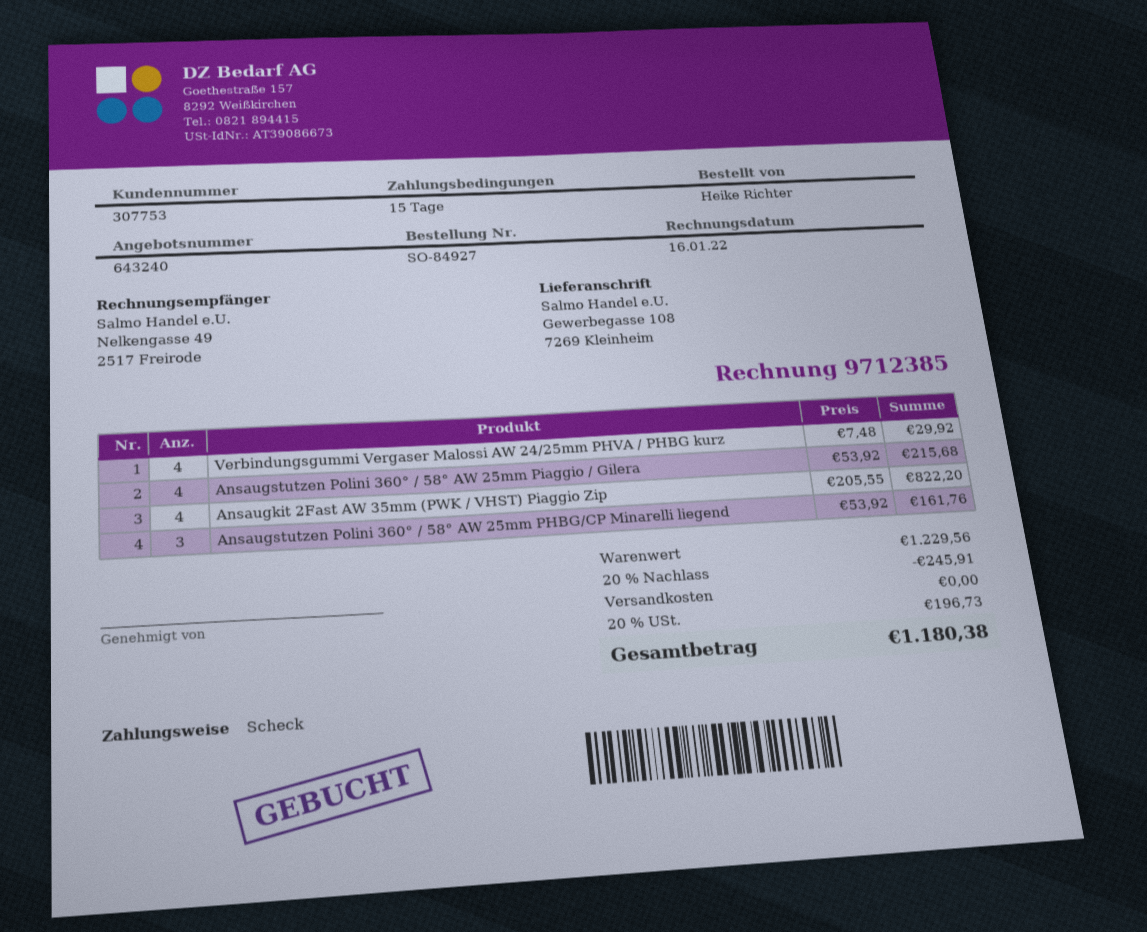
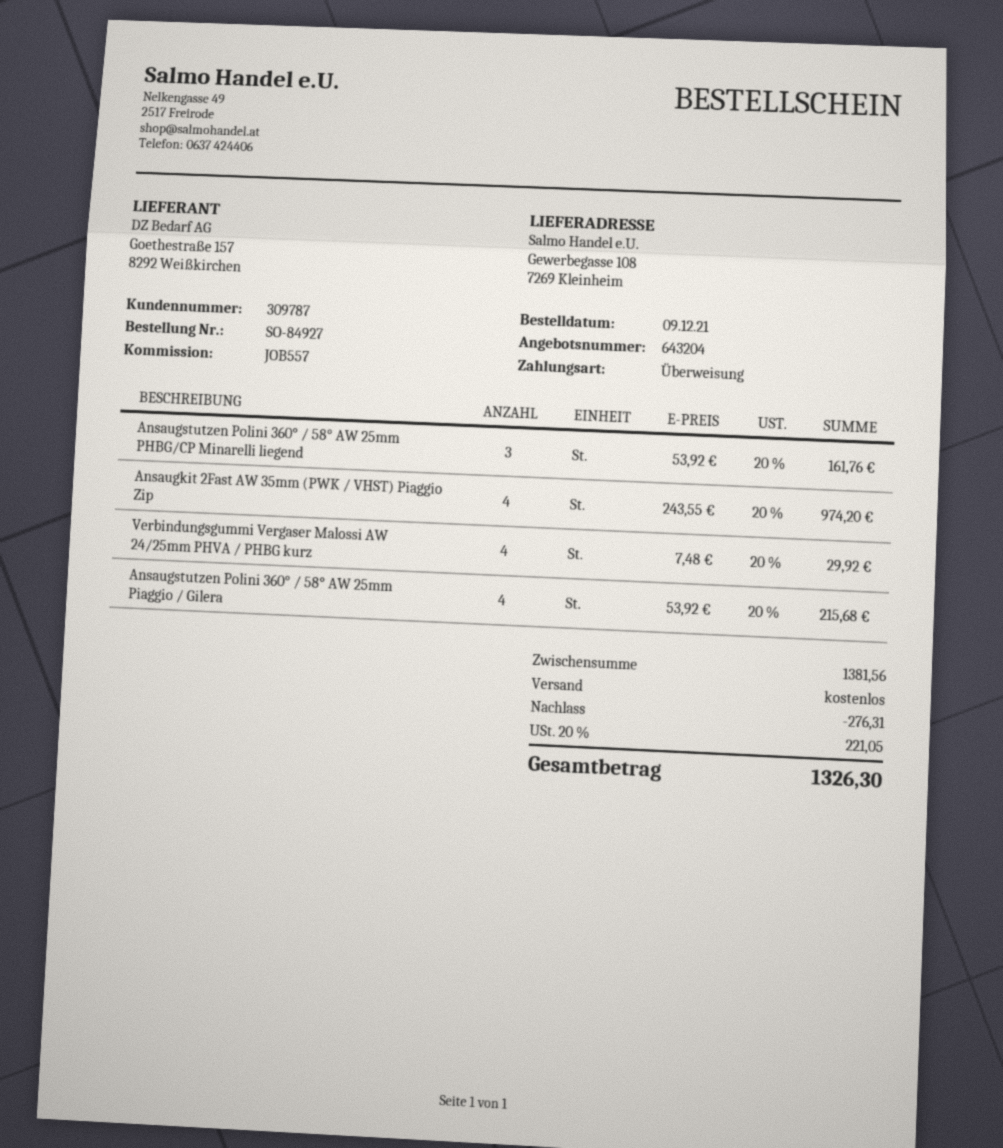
quote number: 643240 -> 643204
customer number: 307753 -> 309787
payment method: cheque -> bank transfer
Ansaugkit 2Fast AW 35mm (PWK / VHST) Piaggio Zip: 4 x 205.55 = 822.20 -> 4 x 243.55 = 974.20
subtotal: 1229.56 -> 1381.56
discount: 245.91 -> 276.31
tax: 20% = 196.73 -> 20% = 221.05
total: 1180.38 -> 1326.30

